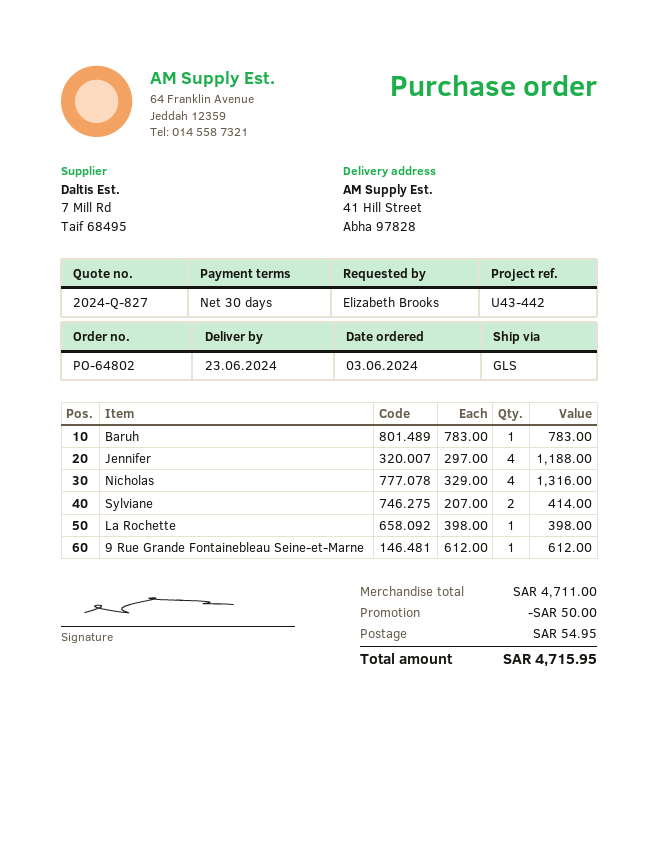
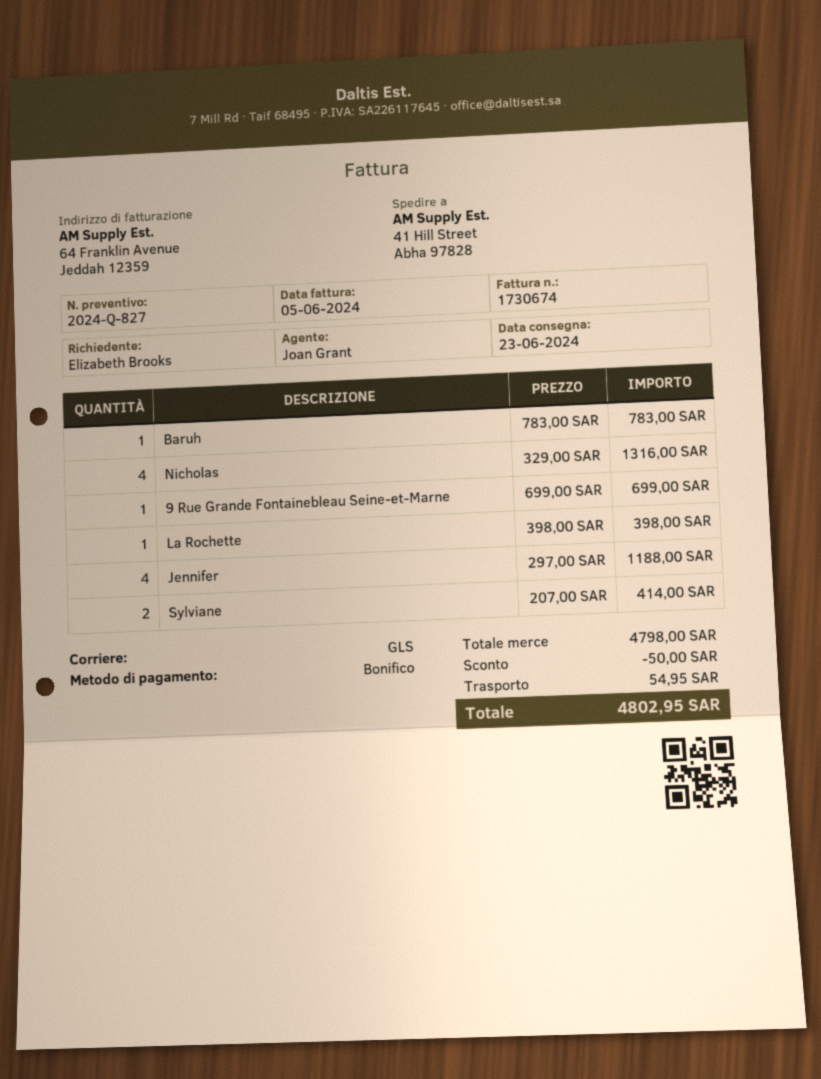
9 Rue Grande Fontainebleau Seine-et-Marne: 1 x 612.00 = 612.00 -> 1 x 699.00 = 699.00
subtotal: 4711.00 -> 4798.00
total: 4715.95 -> 4802.95

